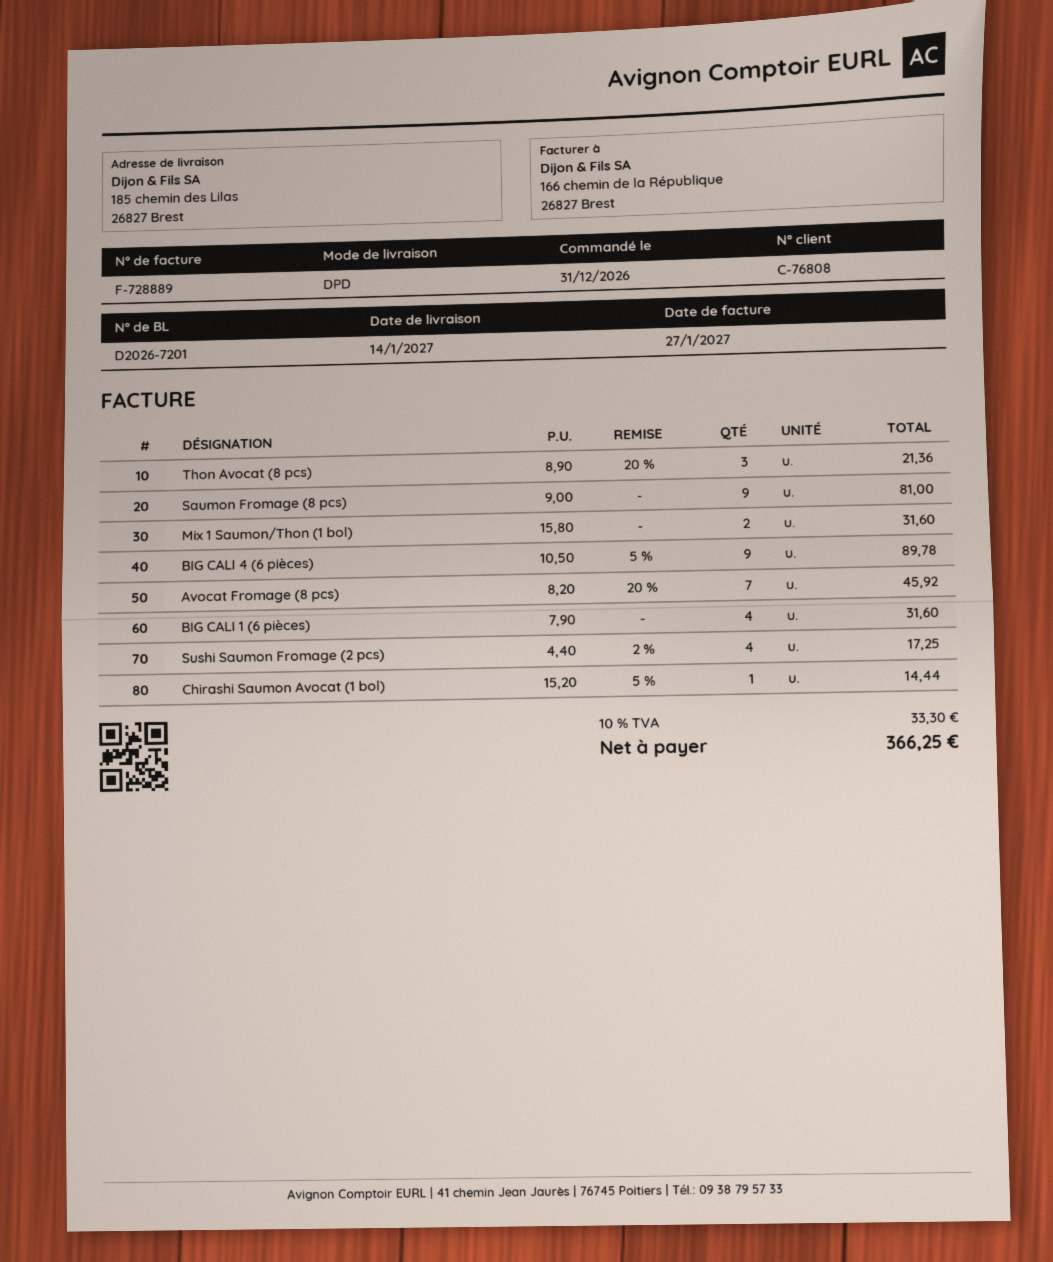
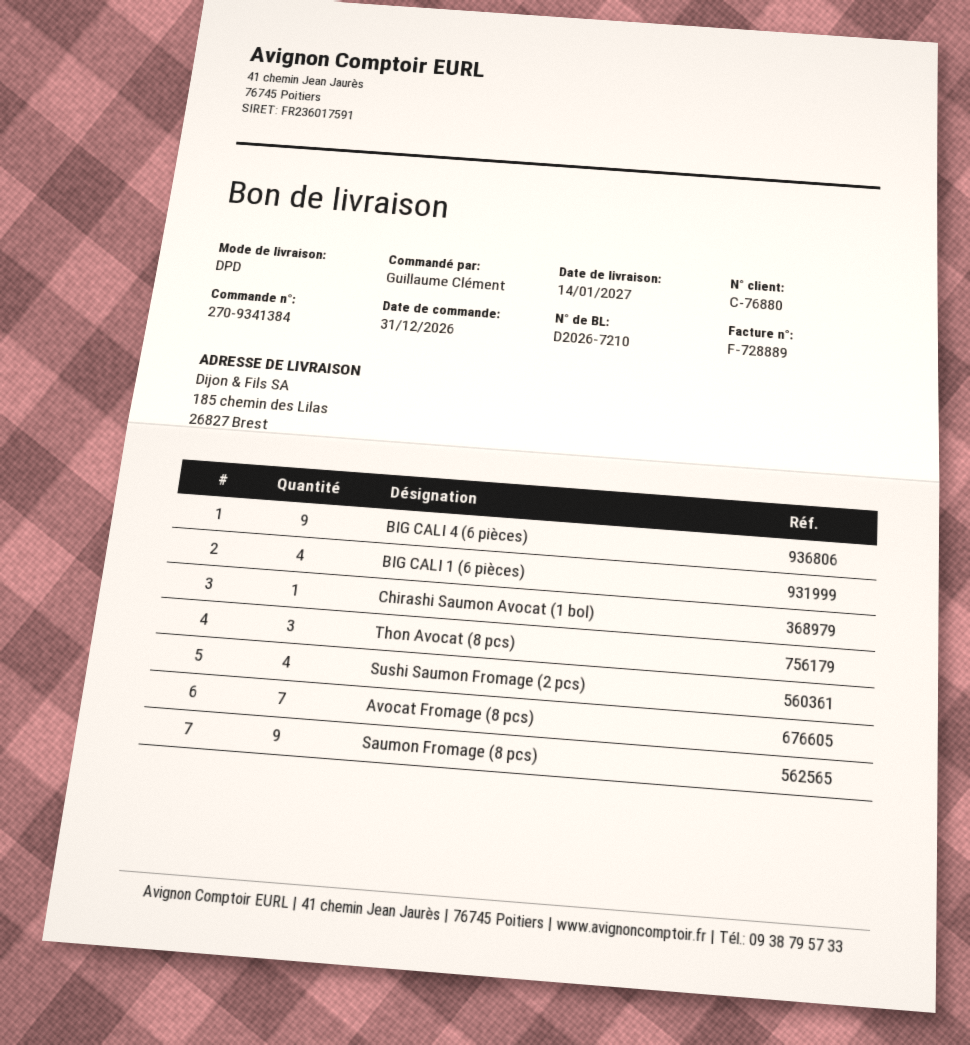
delivery note number: D2026-7201 -> D2026-7210
customer number: C-76808 -> C-76880
Mix 1 Saumon/Thon (1 bol): 2 -> none

